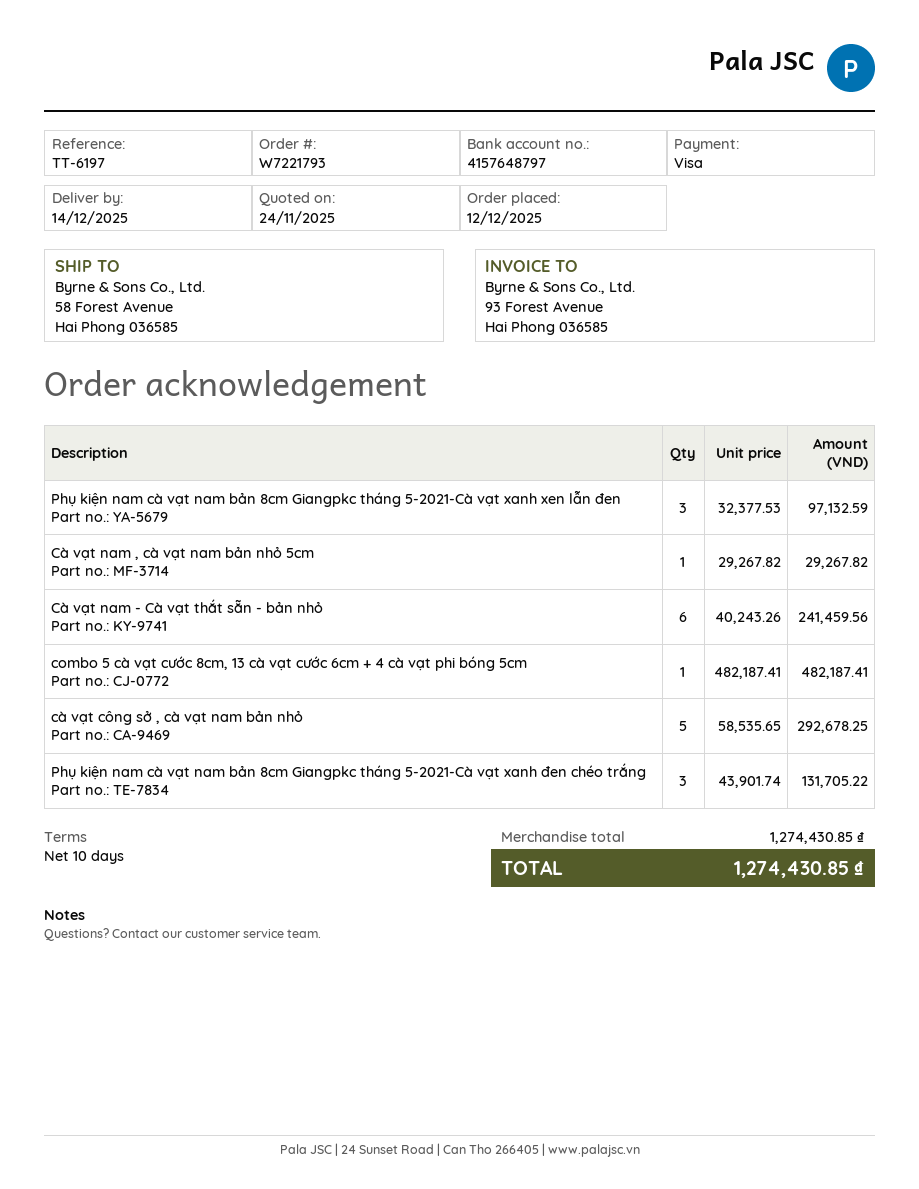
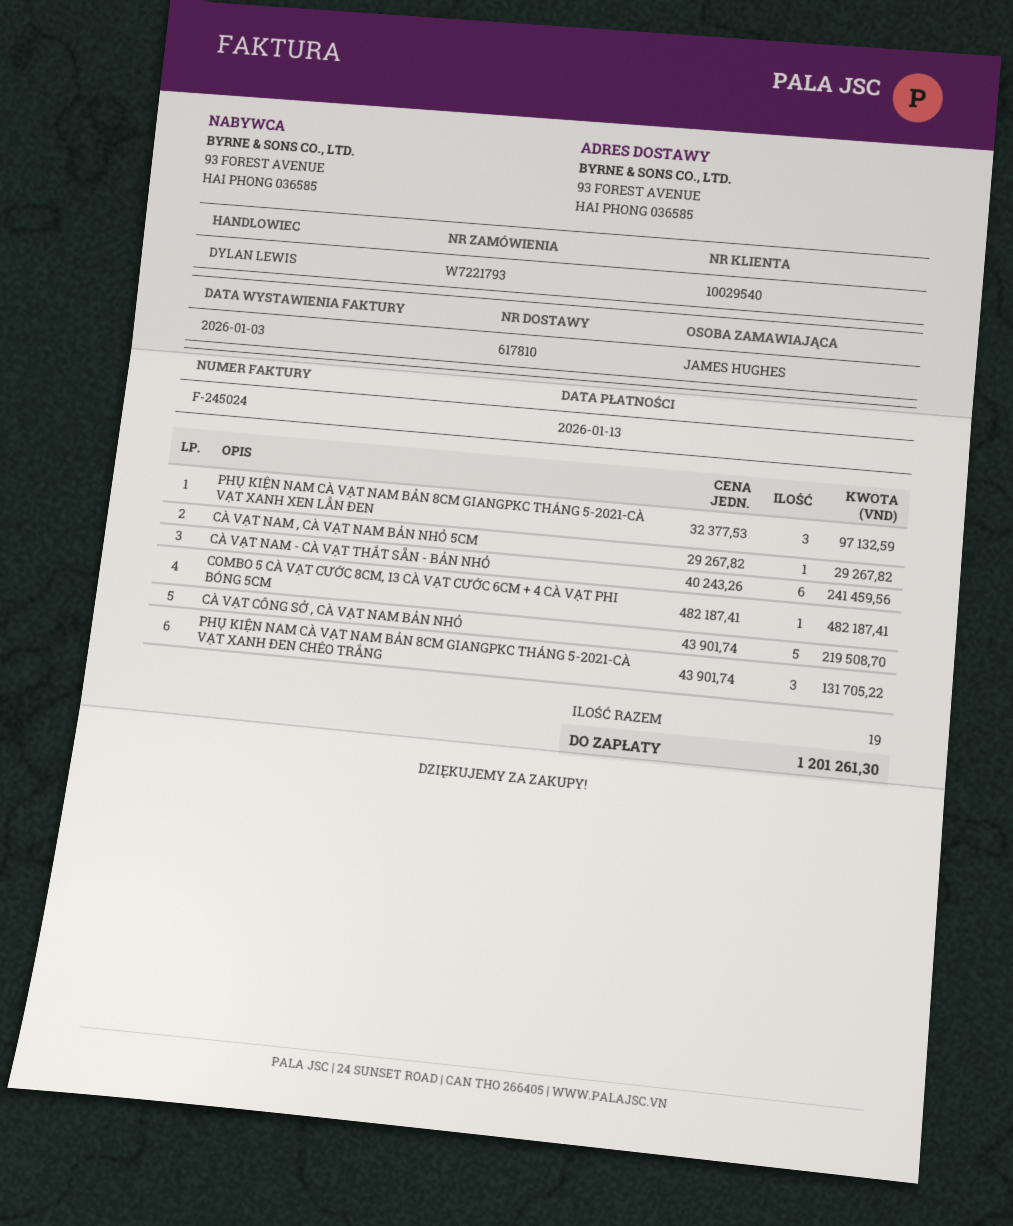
ship to: 58 Forest Avenue, Hai Phong 036585 -> 93 FOREST AVENUE, HAI PHONG 036585
cà vạt công sở , cà vạt nam bản nhỏ: 5 x 58535.65 = 292678.25 -> 5 x 43901.74 = 219508.70
total: 1274430.85 -> 1201261.30

